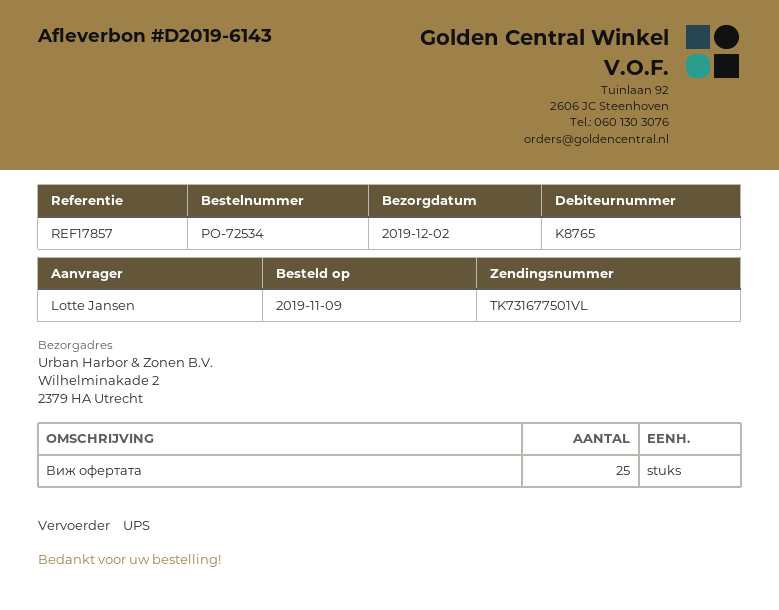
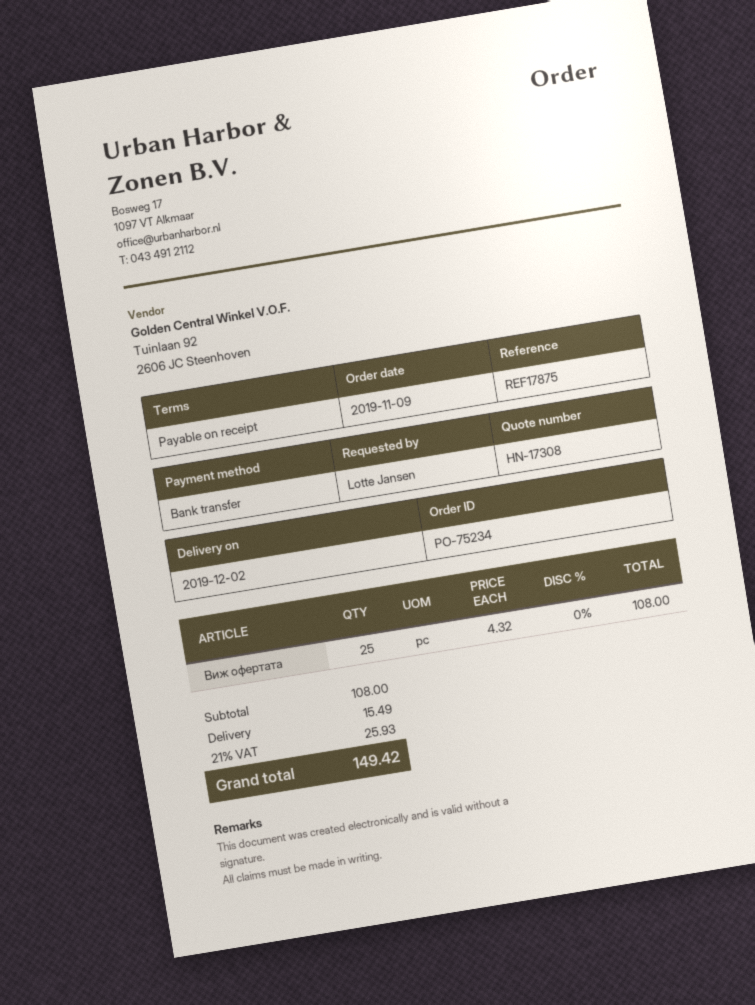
order number: PO-72534 -> PO-75234
reference: REF17857 -> REF17875

